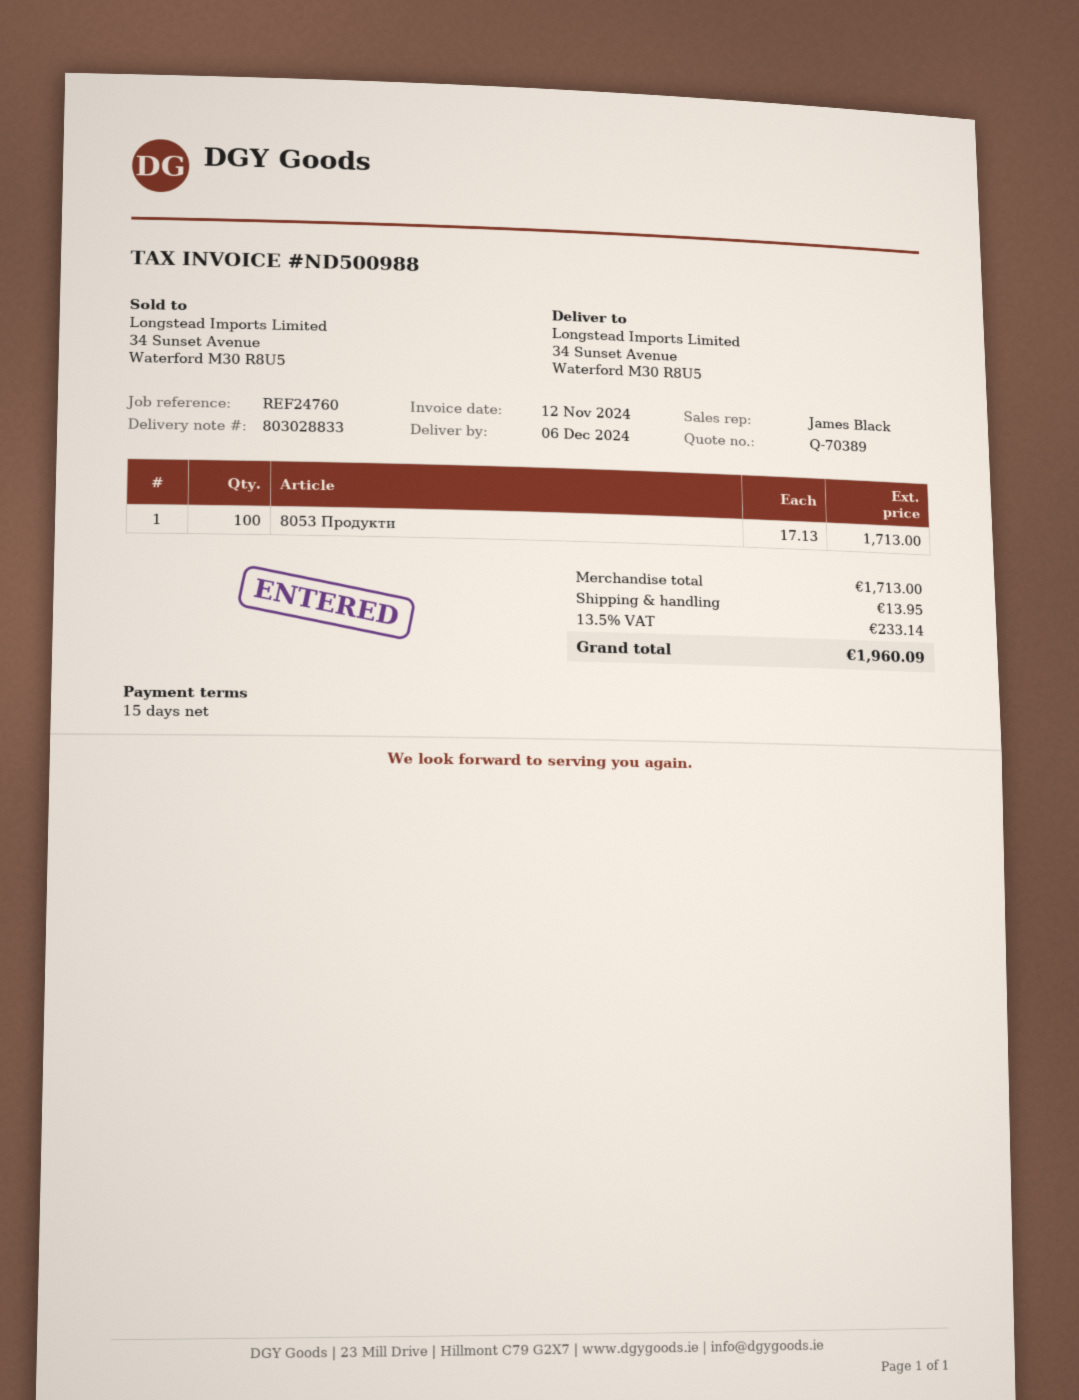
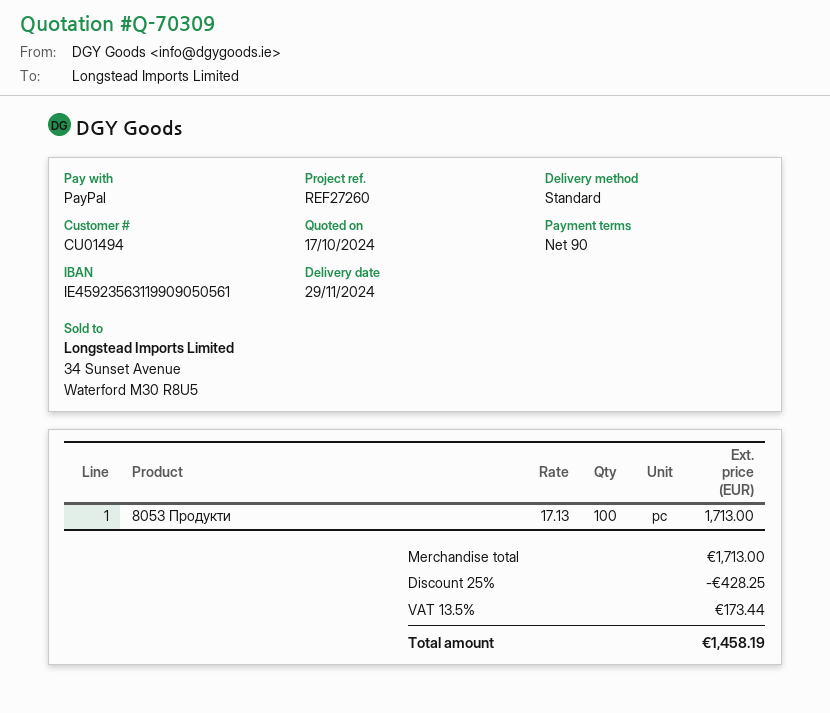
quote number: Q-70389 -> Q-70309
delivery date: 2024-12-06 -> 2024-11-29
payment terms: 15 days -> 90 days
reference: REF24760 -> REF27260
discount: none -> 25% = 428.25
shipping: 13.95 -> none
tax: 13.5% = 233.14 -> 13.5% = 173.44
total: 1960.09 -> 1458.19

